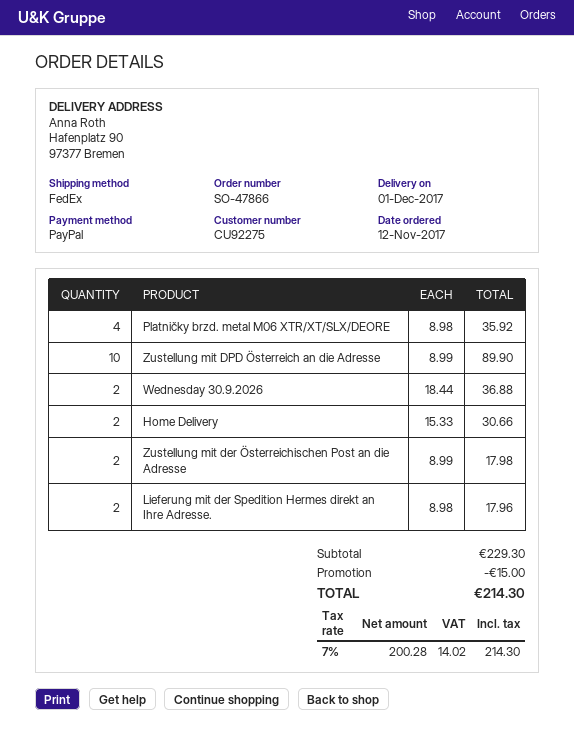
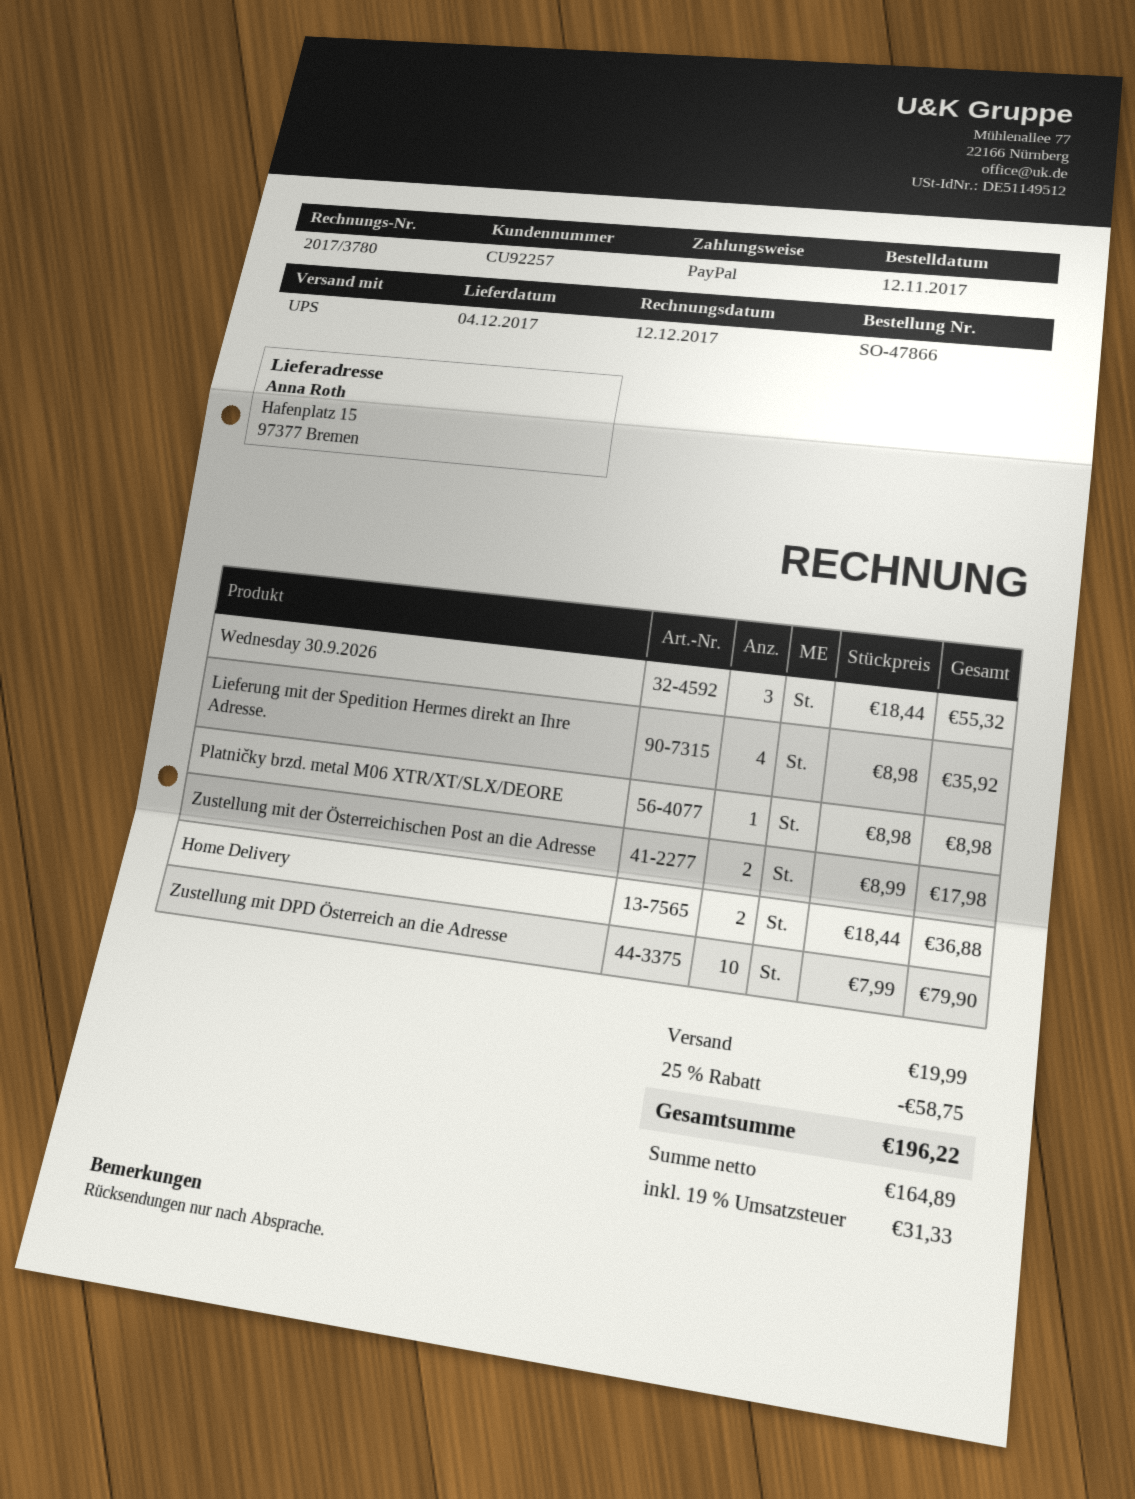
delivery date: 2017-12-01 -> 2017-12-04
customer number: CU92275 -> CU92257
shipping method: FedEx -> UPS
ship to: Hafenplatz 90, 97377 Bremen -> Hafenplatz 15, 97377 Bremen
Platničky brzd. metal M06 XTR/XT/SLX/DEORE: 4 x 8.98 = 35.92 -> 1 x 8.98 = 8.98
Zustellung mit DPD Österreich an die Adresse: 10 x 8.99 = 89.90 -> 10 x 7.99 = 79.90
Wednesday 30.9.2026: 2 x 18.44 = 36.88 -> 3 x 18.44 = 55.32
Home Delivery: 2 x 15.33 = 30.66 -> 2 x 18.44 = 36.88
Lieferung mit der Spedition Hermes direkt an Ihre Adresse.: 2 x 8.98 = 17.96 -> 4 x 8.98 = 35.92
discount: 15.00 -> 58.75
shipping: none -> 19.99
net: 200.28 -> 164.89
tax: 7% = 14.02 -> 19% = 31.33
total: 214.30 -> 196.22

